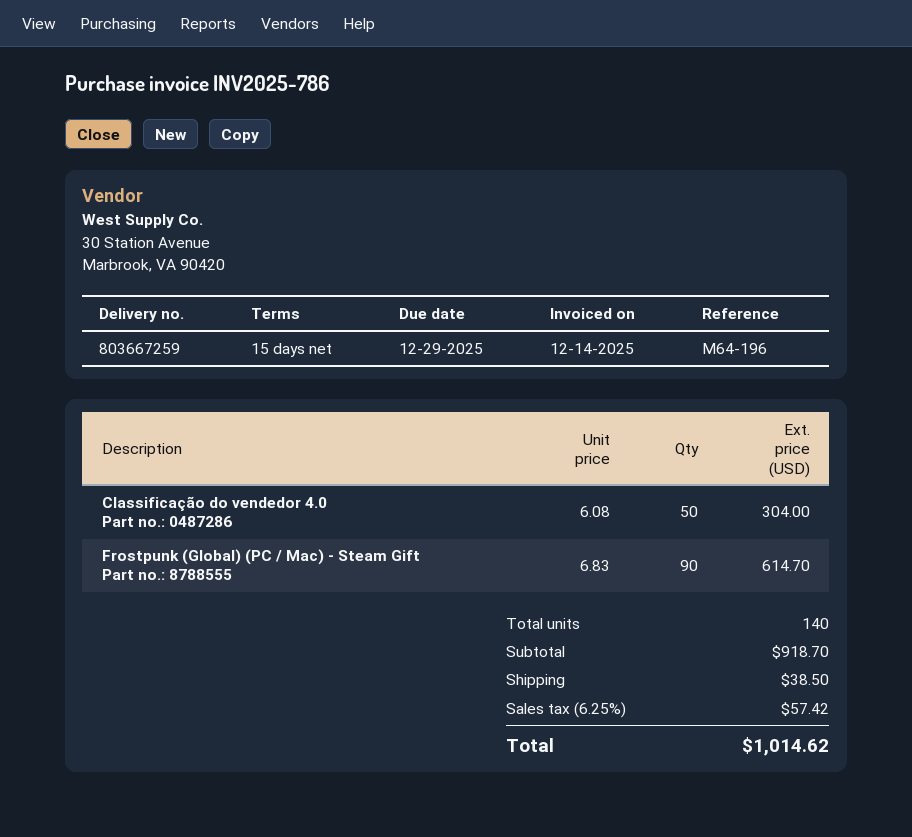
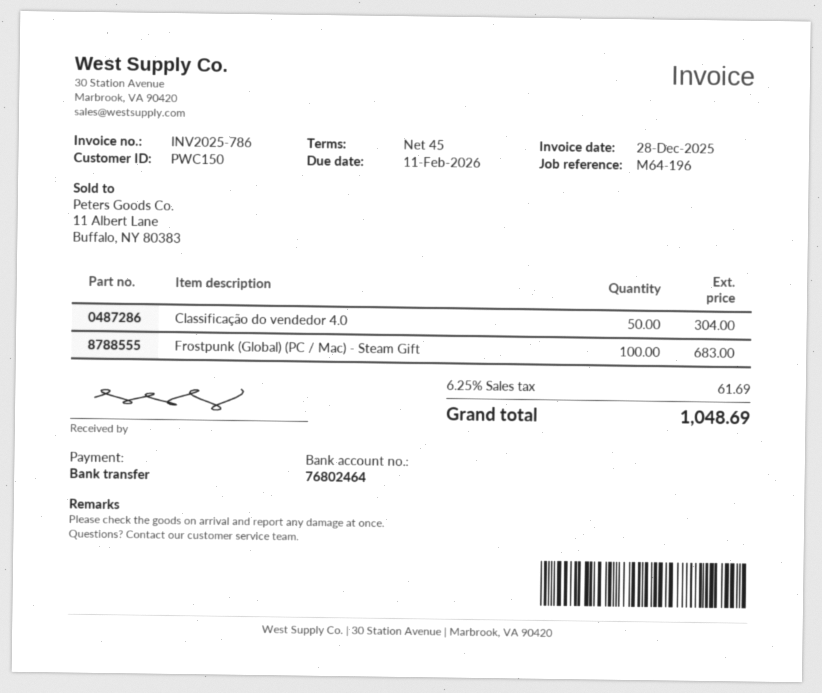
invoice date: 2025-12-14 -> 2025-12-28
payment terms: 15 days -> 45 days
due date: 2025-12-29 -> 2026-02-11
Frostpunk (Global) (PC / Mac) - Steam Gift: 90 for 614.70 -> 100 for 683.00
shipping: 38.50 -> none
tax: 6.25% = 57.42 -> 6.25% = 61.69
total: 1014.62 -> 1048.69

